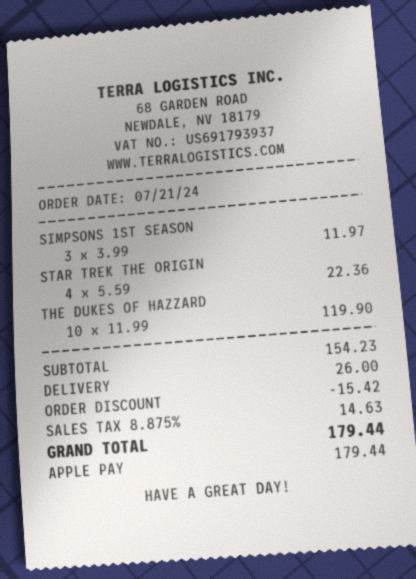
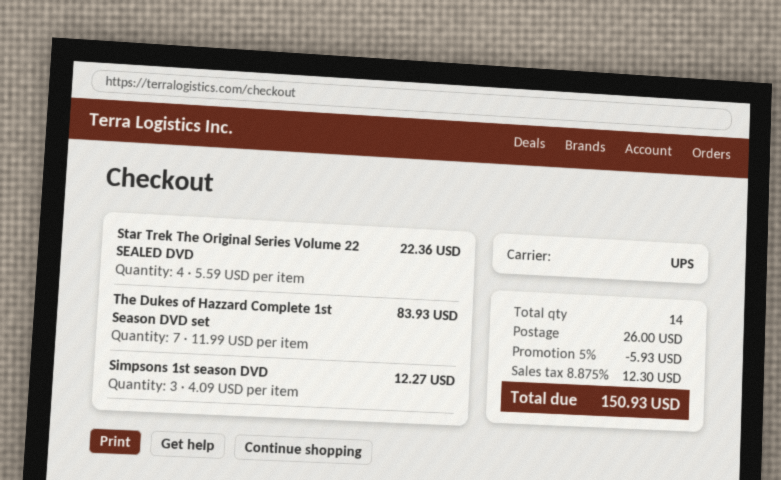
SIMPSONS 1ST SEASON: 3 x 3.99 = 11.97 -> 3 x 4.09 = 12.27
THE DUKES OF HAZZARD: 10 x 11.99 = 119.90 -> 7 x 11.99 = 83.93
discount: 15.42 -> 5.93
tax: 8.875% = 14.63 -> 8.875% = 12.30
total: 179.44 -> 150.93

